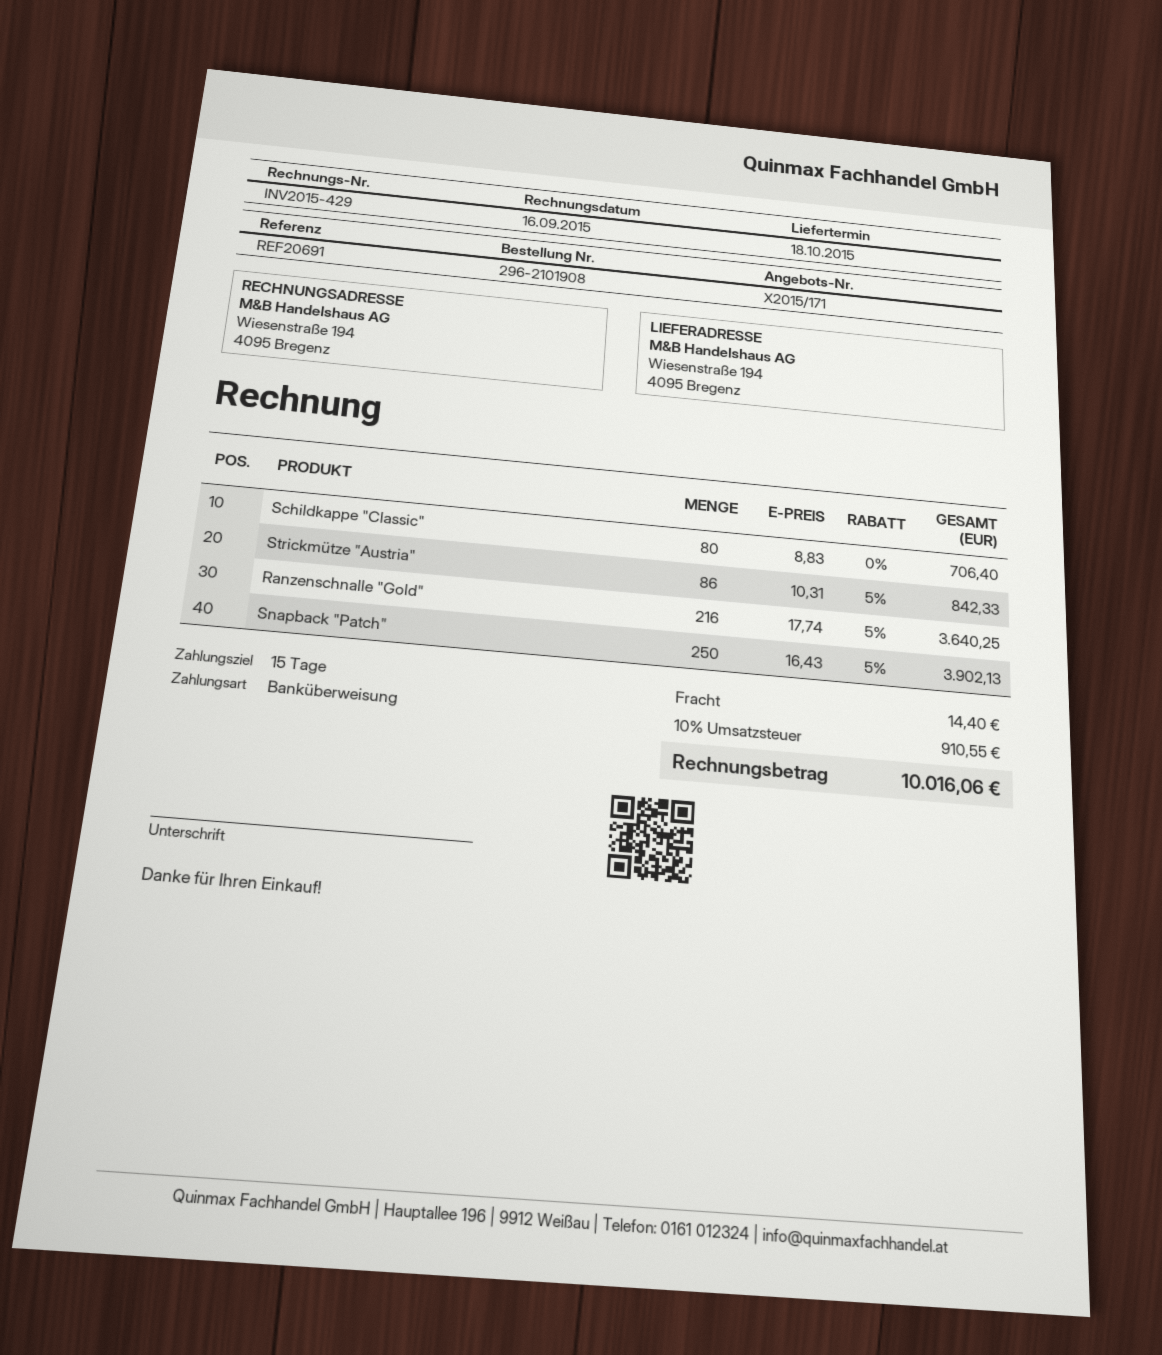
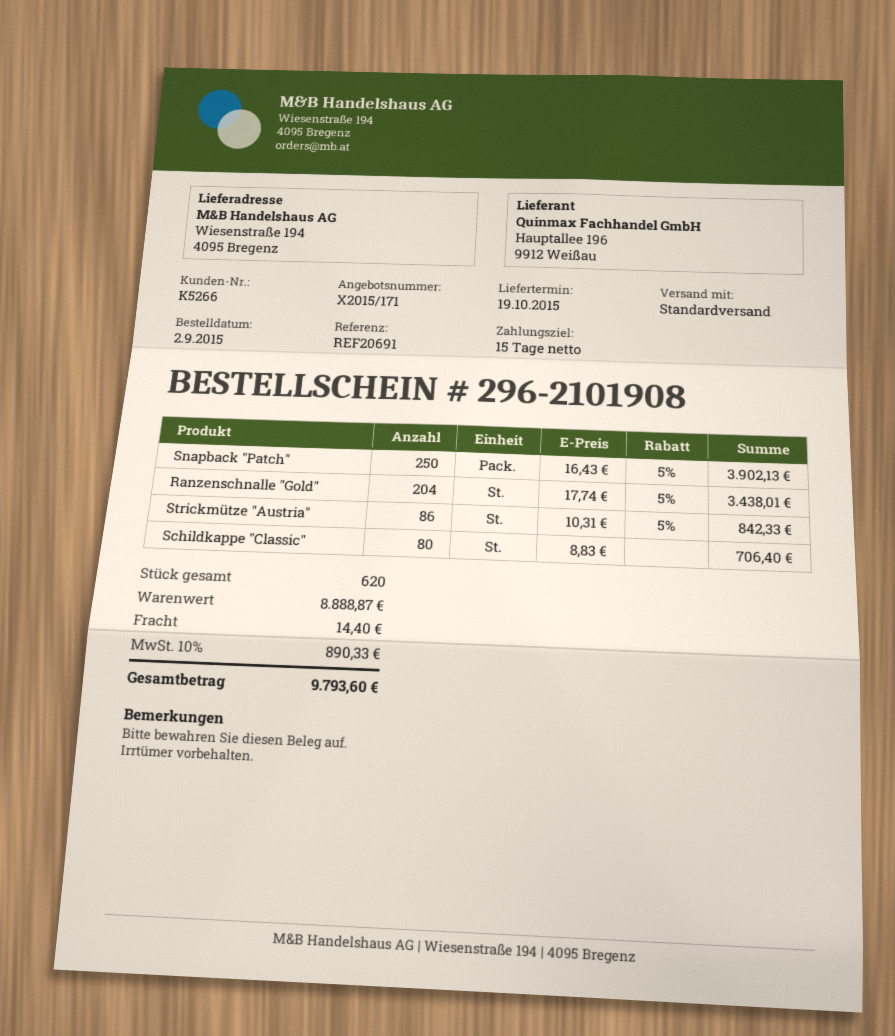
delivery date: 2015-10-18 -> 2015-10-19
Ranzenschnalle "Gold": 216 x 17.74 - 5% = 3640.25 -> 204 x 17.74 - 5% = 3438.01
tax: 10% = 910.55 -> 10% = 890.33
total: 10016.06 -> 9793.60

